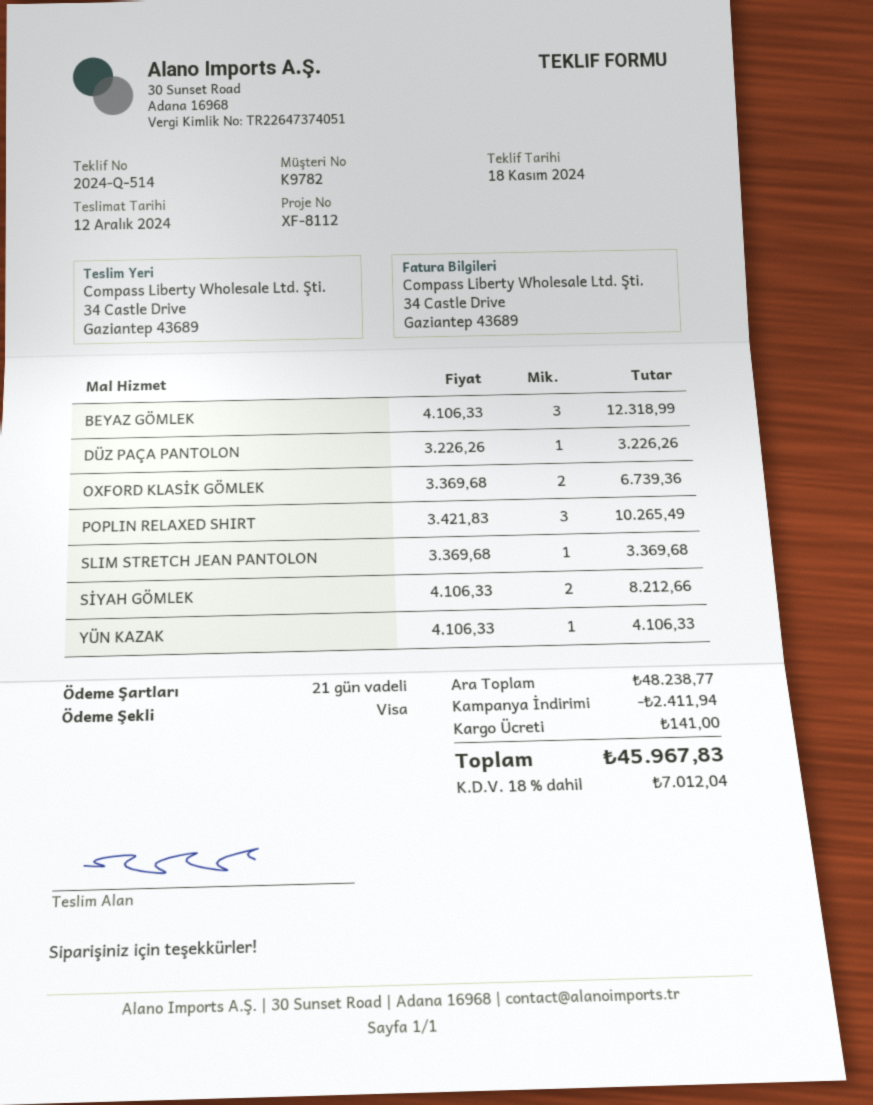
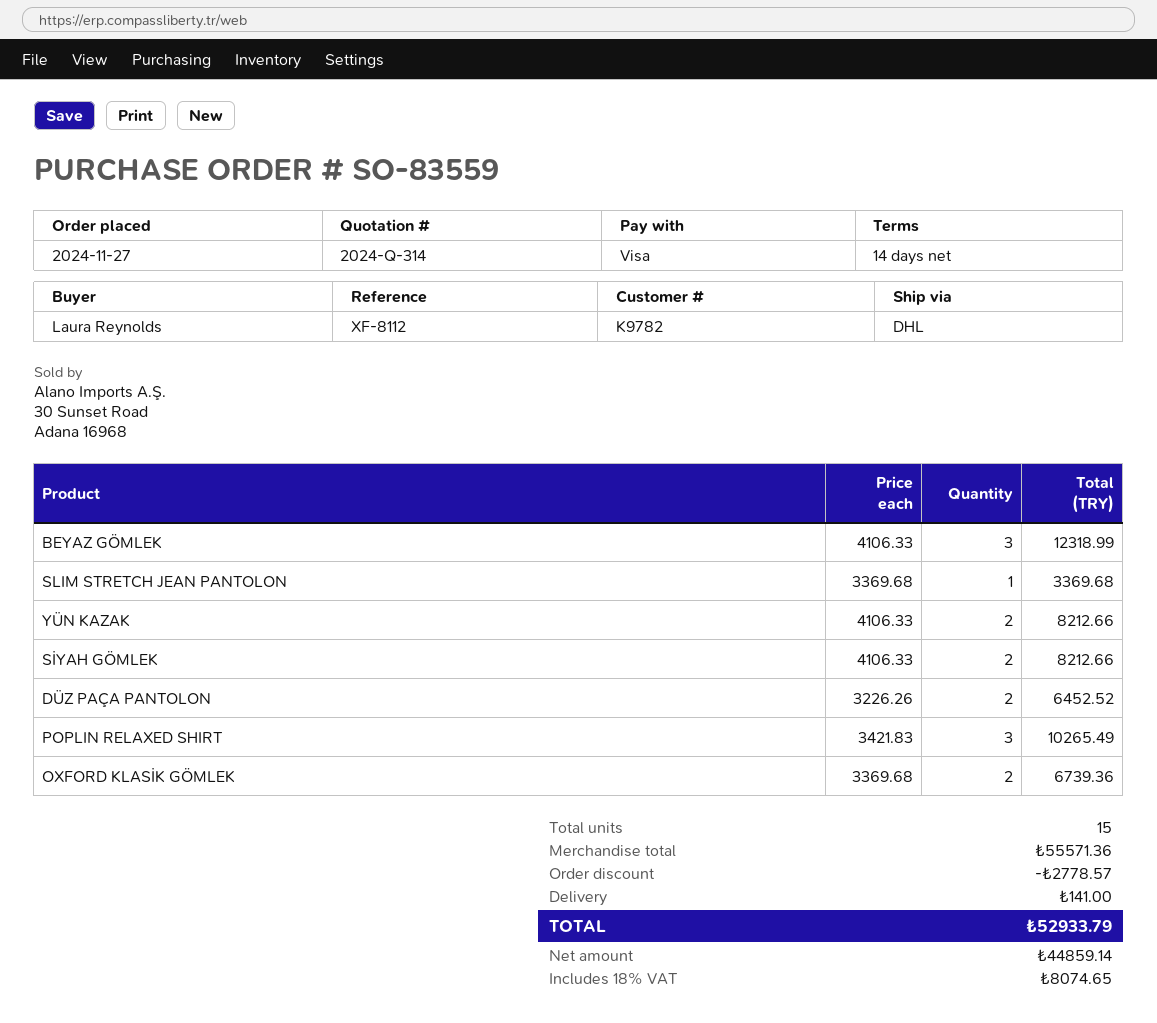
quote number: 2024-Q-514 -> 2024-Q-314
payment terms: 21 days -> 14 days
DÜZ PAÇA PANTOLON: 1 x 3226.26 = 3226.26 -> 2 x 3226.26 = 6452.52
YÜN KAZAK: 1 x 4106.33 = 4106.33 -> 2 x 4106.33 = 8212.66
subtotal: 48238.77 -> 55571.36
discount: 2411.94 -> 2778.57
tax: 18% = 7012.04 -> 18% = 8074.65
total: 45967.83 -> 52933.79

